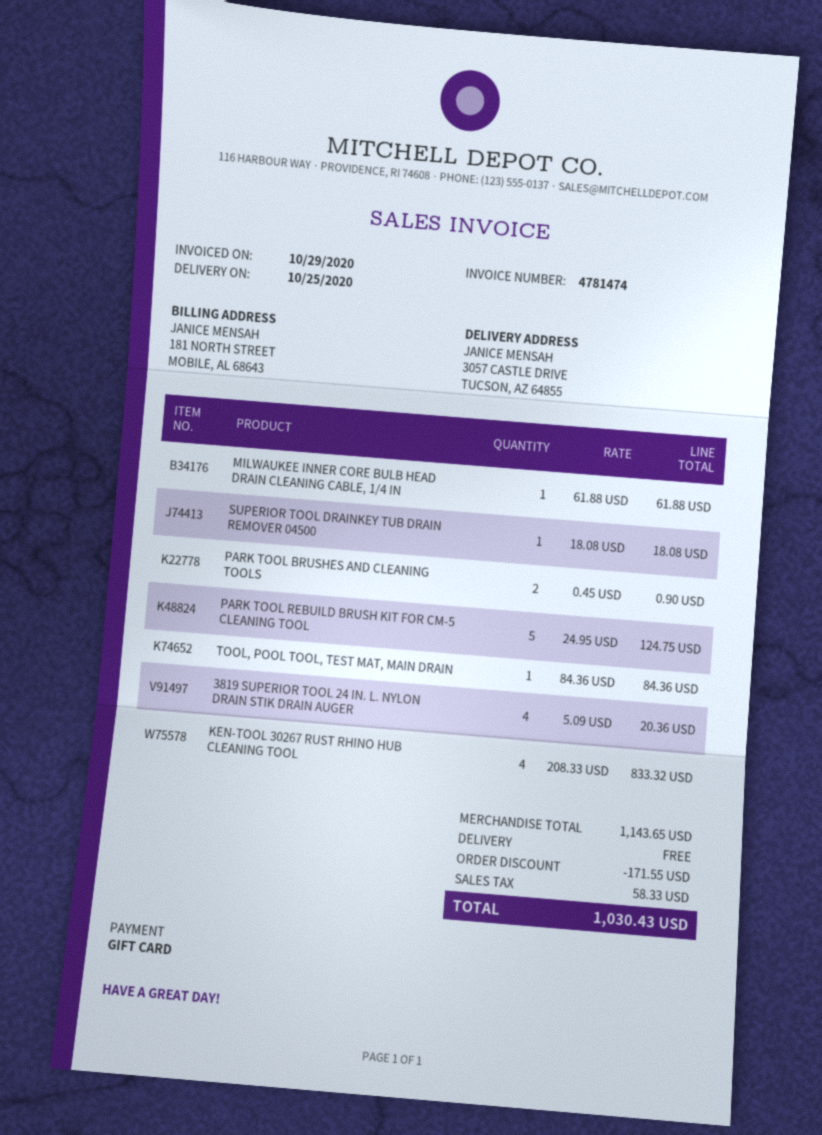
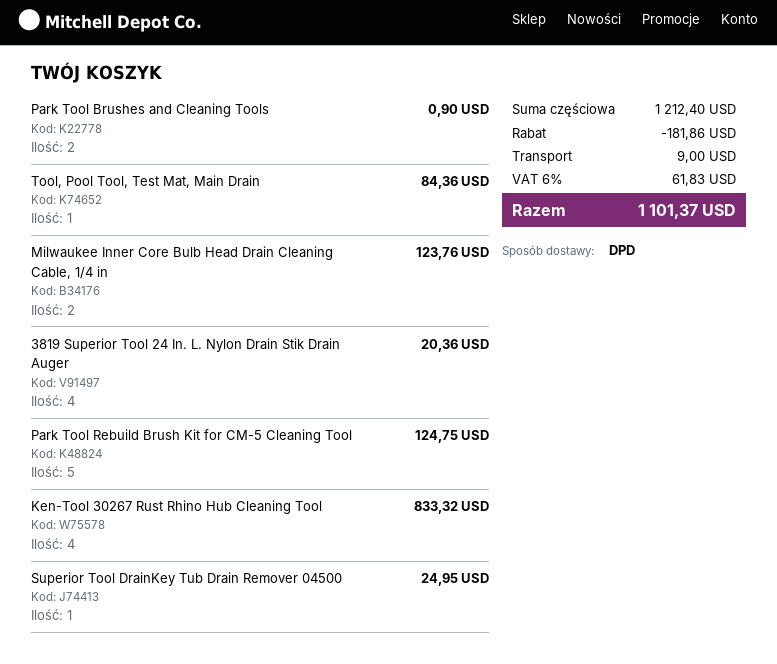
MILWAUKEE INNER CORE BULB HEAD DRAIN CLEANING CABLE, 1/4 IN: 1 for 61.88 -> 2 for 123.76
SUPERIOR TOOL DRAINKEY TUB DRAIN REMOVER 04500: 1 for 18.08 -> 1 for 24.95
subtotal: 1143.65 -> 1212.40
discount: 171.55 -> 181.86
shipping: 0.00 -> 9.00
tax: 58.33 -> 61.83
total: 1030.43 -> 1101.37

